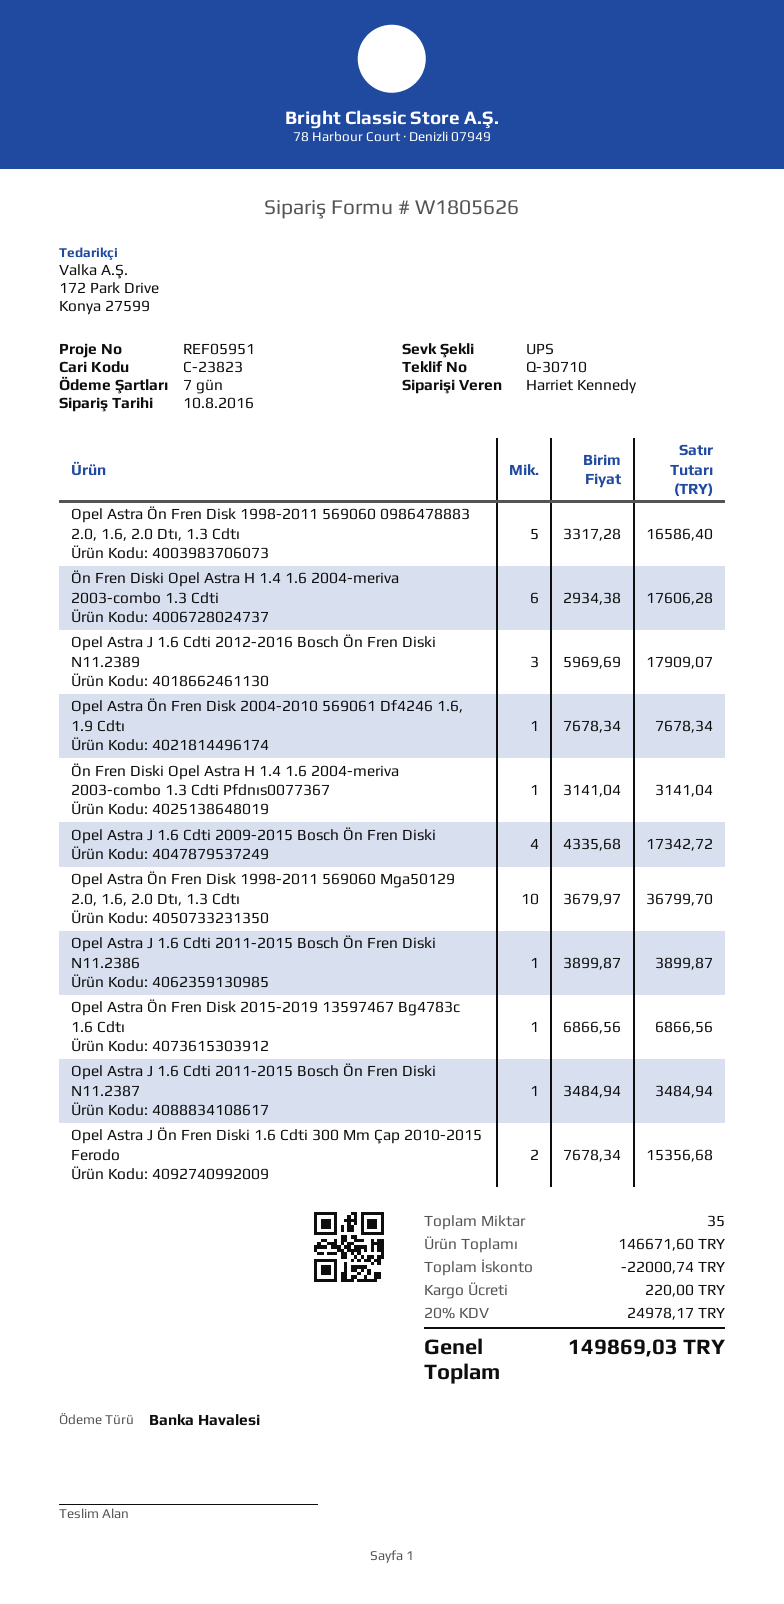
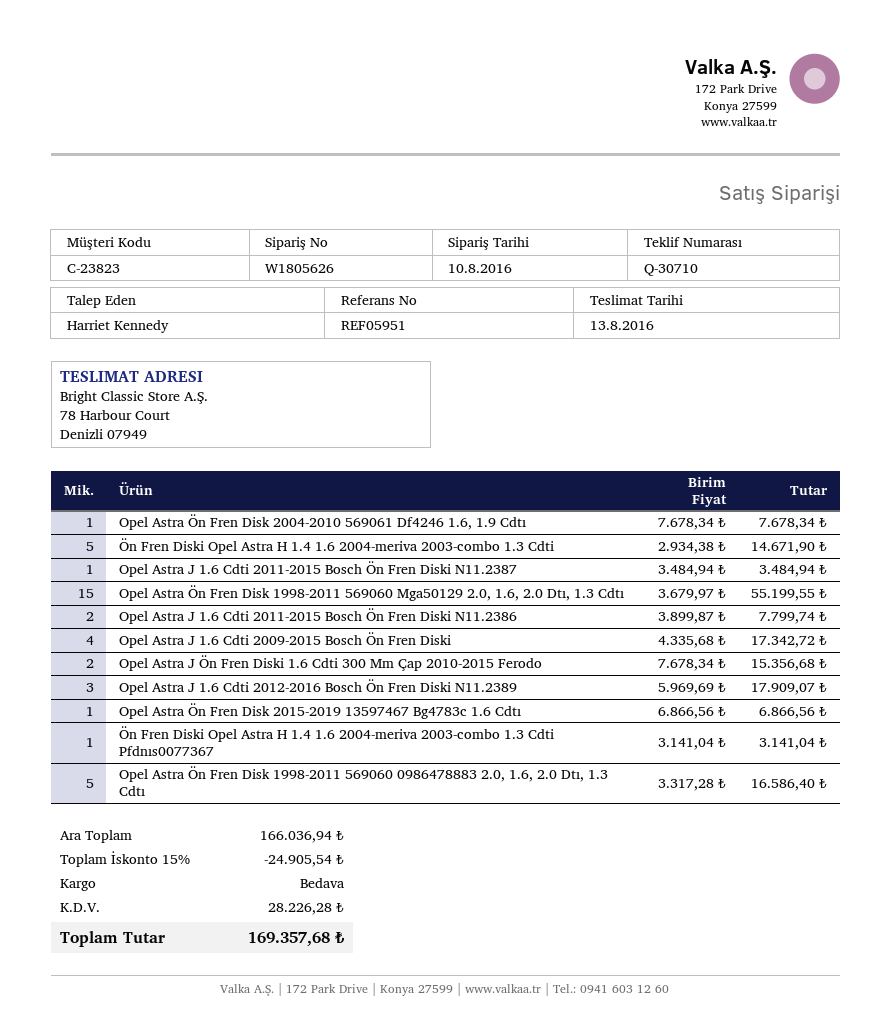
Ön Fren Diski Opel Astra H 1.4 1.6 2004-meriva 2003-combo 1.3 Cdti: 6 x 2934.38 = 17606.28 -> 5 x 2934.38 = 14671.90
Opel Astra Ön Fren Disk 1998-2011 569060 Mga50129 2.0, 1.6, 2.0 Dtı, 1.3 Cdtı: 10 x 3679.97 = 36799.70 -> 15 x 3679.97 = 55199.55
Opel Astra J 1.6 Cdti 2011-2015 Bosch Ön Fren Diski N11.2386: 1 x 3899.87 = 3899.87 -> 2 x 3899.87 = 7799.74
subtotal: 146671.60 -> 166036.94
discount: 22000.74 -> 24905.54
shipping: 220.00 -> 0.00
tax: 24978.17 -> 28226.28
total: 149869.03 -> 169357.68

